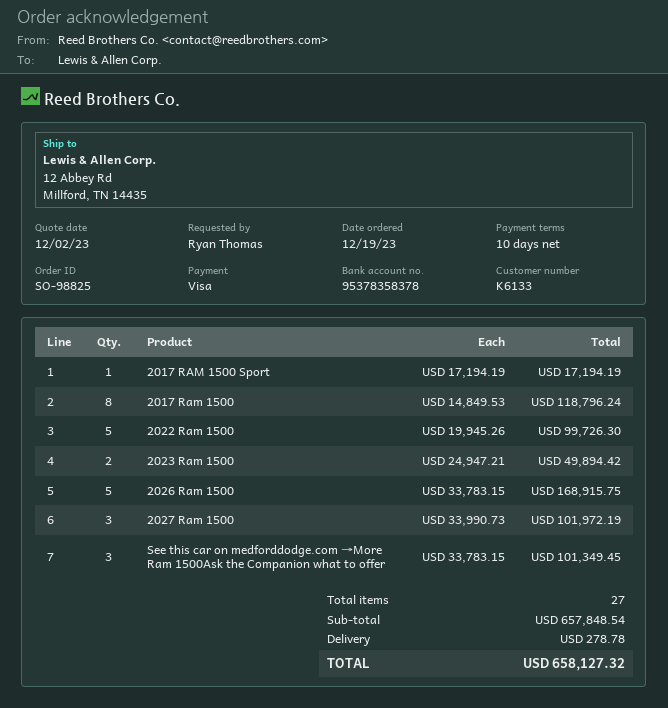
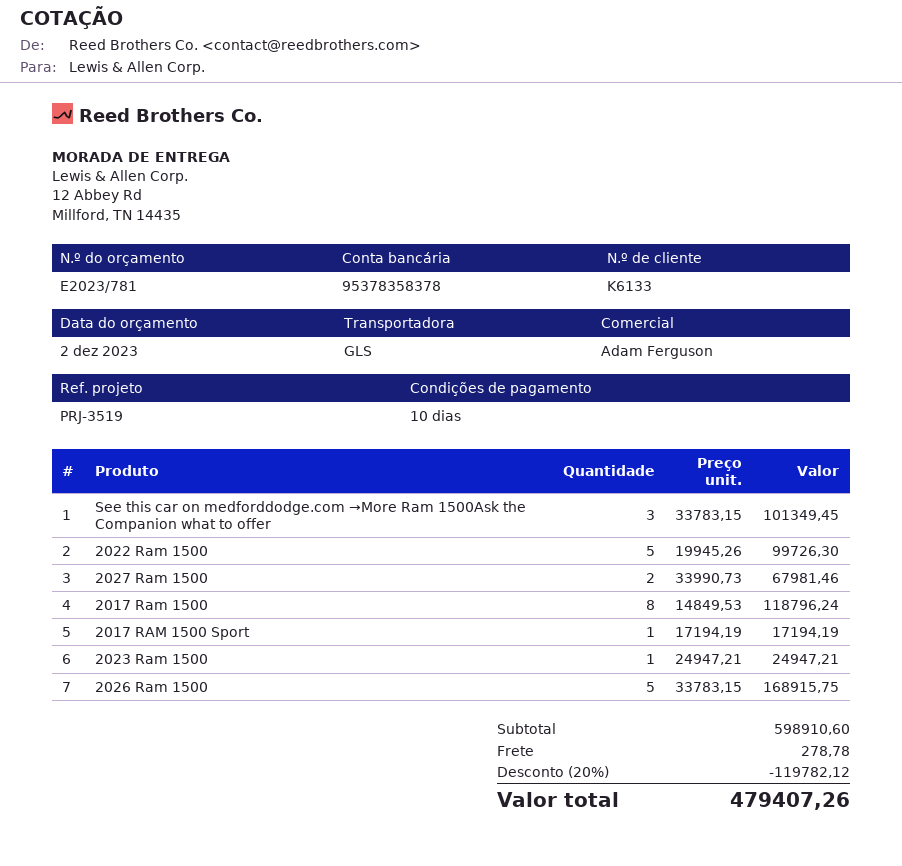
2023 Ram 1500: 2 x 24947.21 = 49894.42 -> 1 x 24947.21 = 24947.21
2027 Ram 1500: 3 x 33990.73 = 101972.19 -> 2 x 33990.73 = 67981.46
subtotal: 657848.54 -> 598910.60
discount: none -> 20% = 119782.12
total: 658127.32 -> 479407.26

